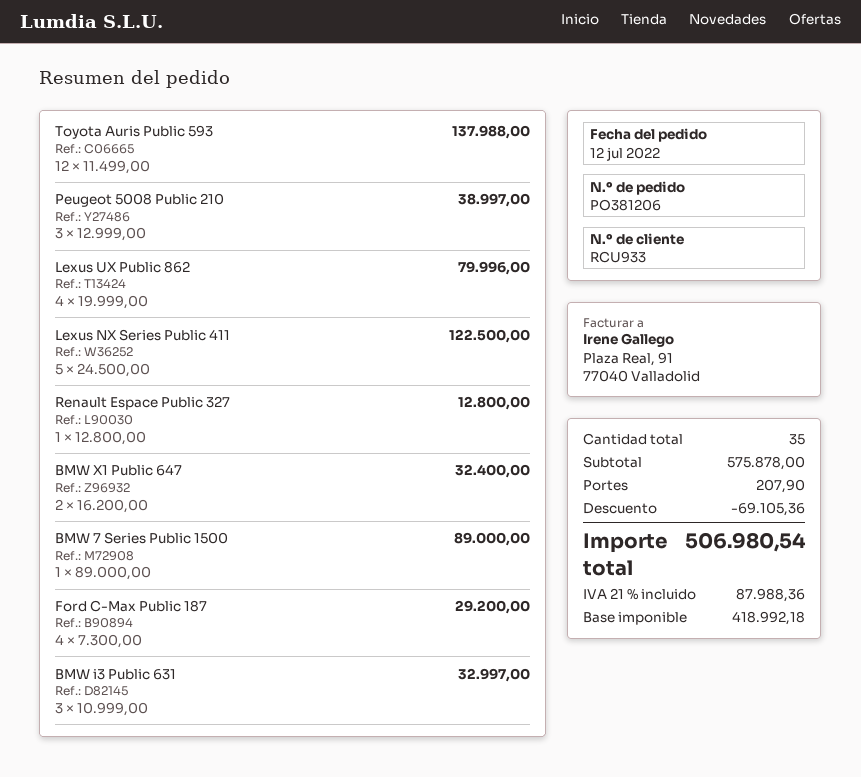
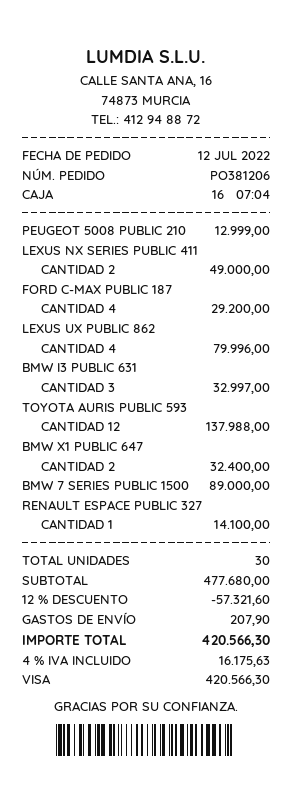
Peugeot 5008 Public 210: 3 for 38997.00 -> 1 for 12999.00
Lexus NX Series Public 411: 5 for 122500.00 -> 2 for 49000.00
Renault Espace Public 327: 1 for 12800.00 -> 1 for 14100.00
total quantity: 35 -> 30
subtotal: 575878.00 -> 477680.00
discount: 69105.36 -> 57321.60
tax: 21% = 87988.36 -> 4% = 16175.63
total: 506980.54 -> 420566.30

